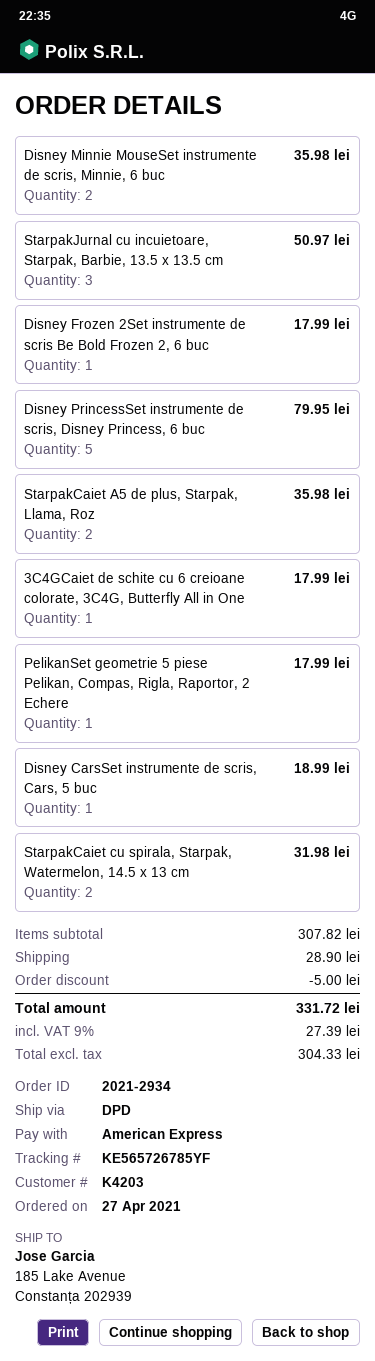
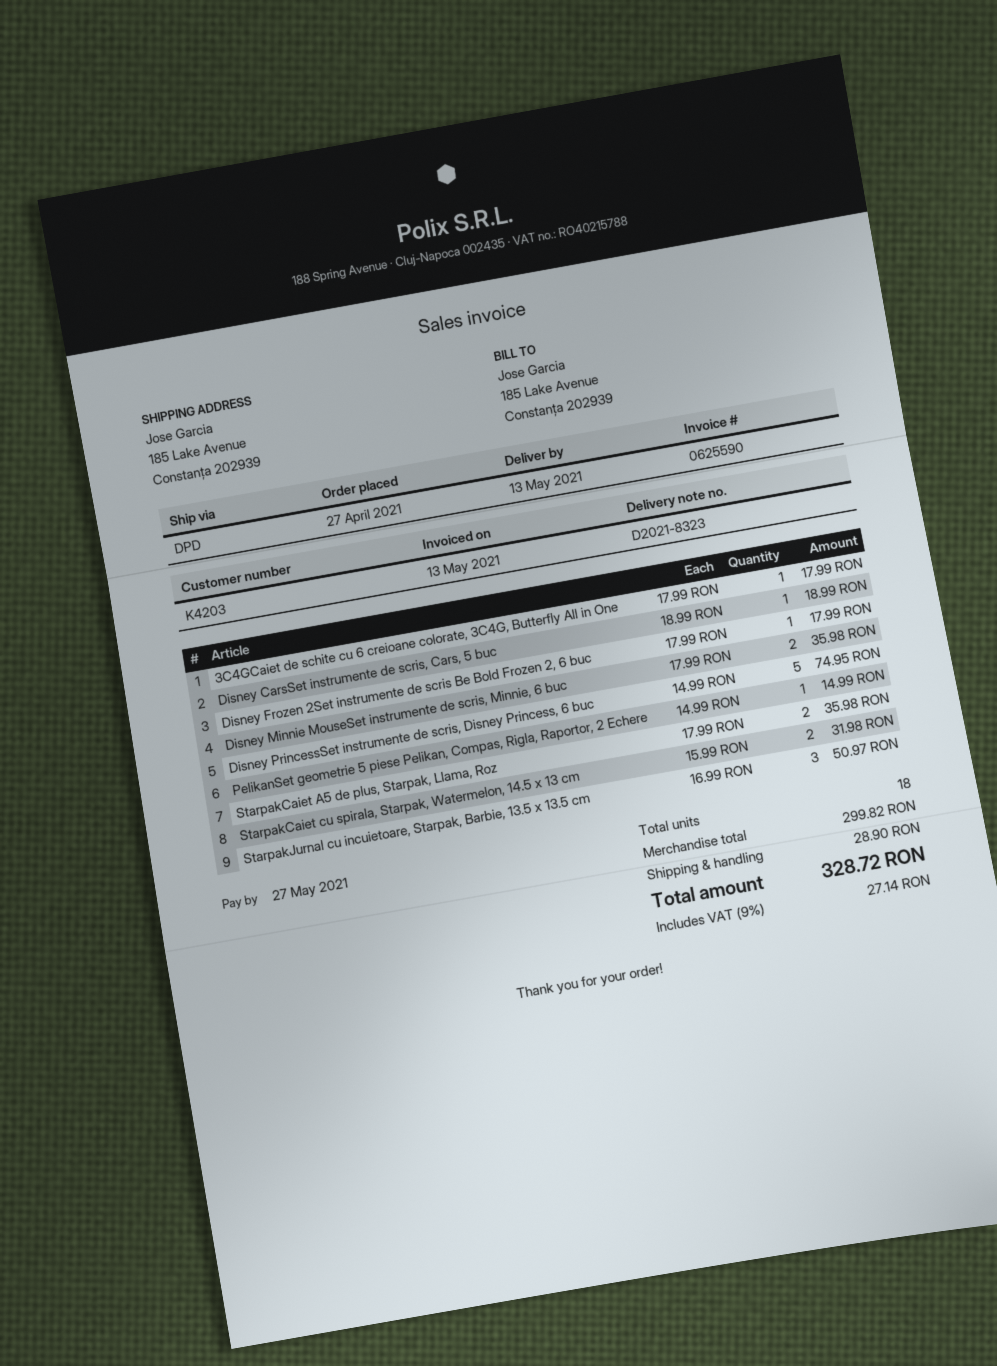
Disney PrincessSet instrumente de scris, Disney Princess, 6 buc: 5 for 79.95 -> 5 for 74.95
PelikanSet geometrie 5 piese Pelikan, Compas, Rigla, Raportor, 2 Echere: 1 for 17.99 -> 1 for 14.99
subtotal: 307.82 -> 299.82
discount: 5.00 -> none
tax: 9% = 27.39 -> 9% = 27.14
total: 331.72 -> 328.72

